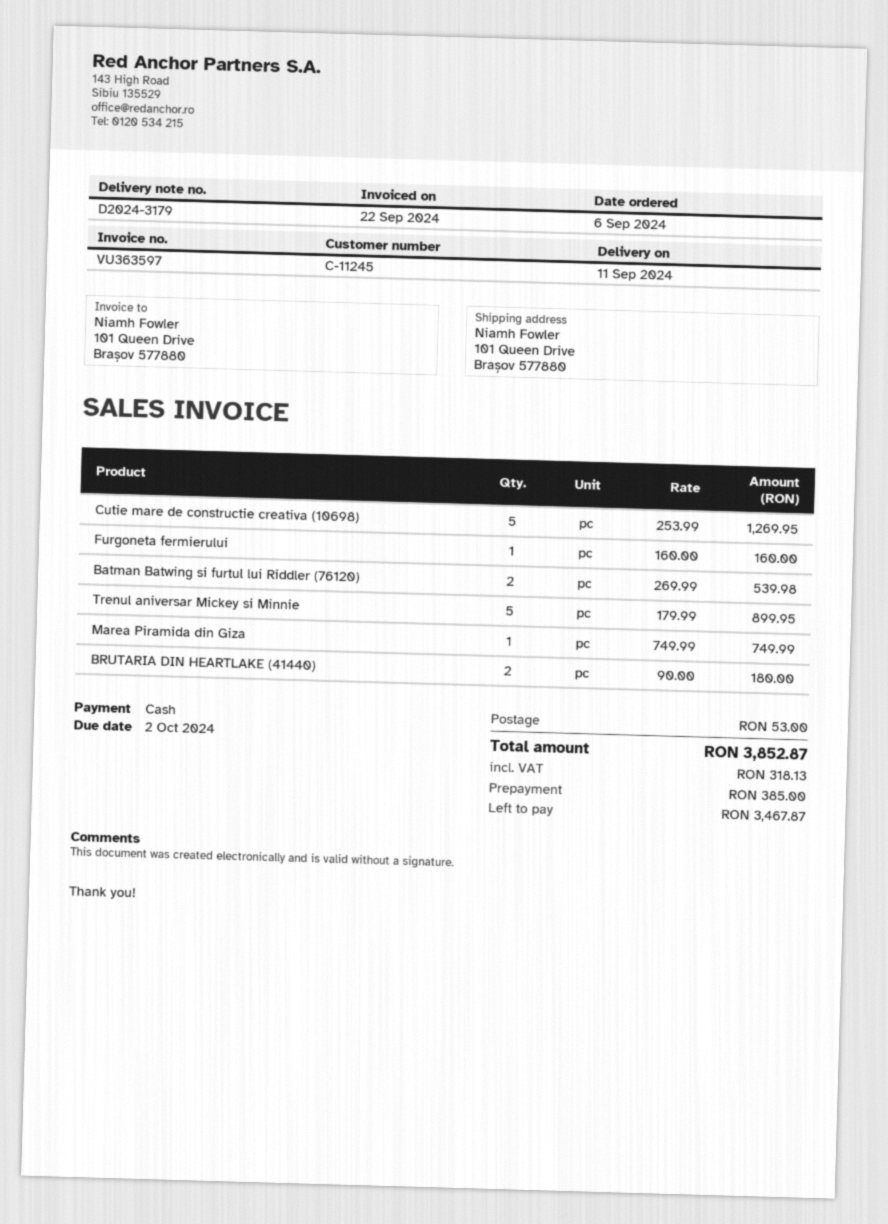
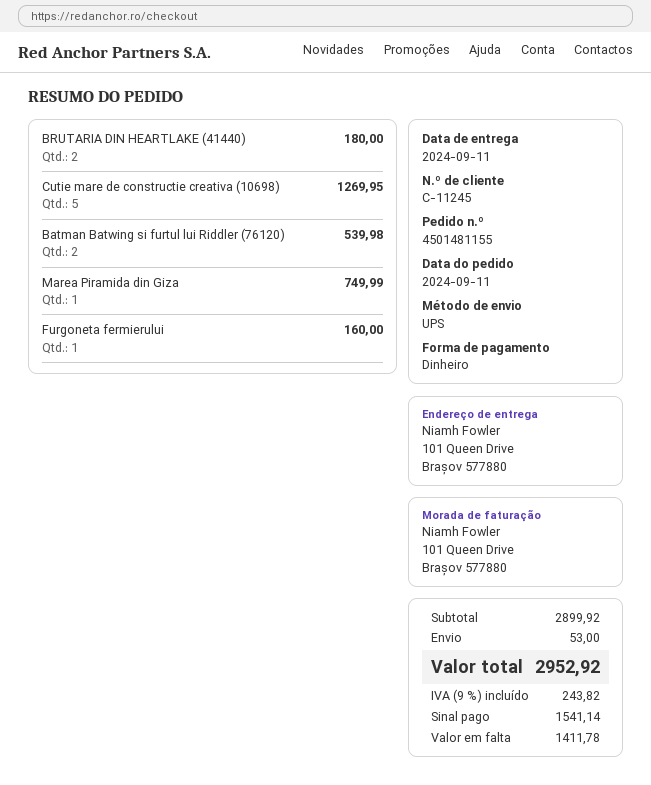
order date: 2024-09-06 -> 2024-09-11
Trenul aniversar Mickey si Minnie: 5 for 899.95 -> none
tax: 318.13 -> 243.82
total: 3852.87 -> 2952.92
deposit: 385.00 -> 1541.14
balance: 3467.87 -> 1411.78

